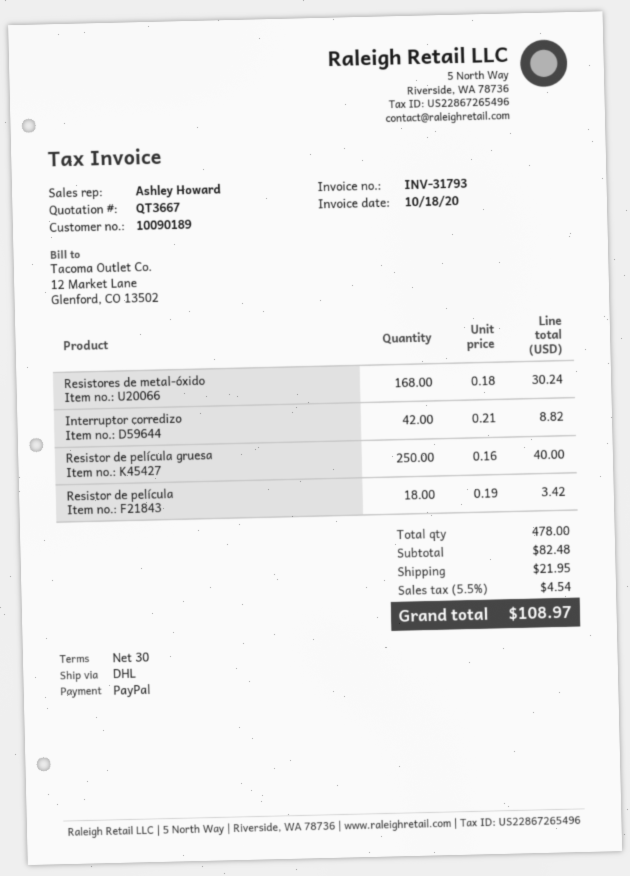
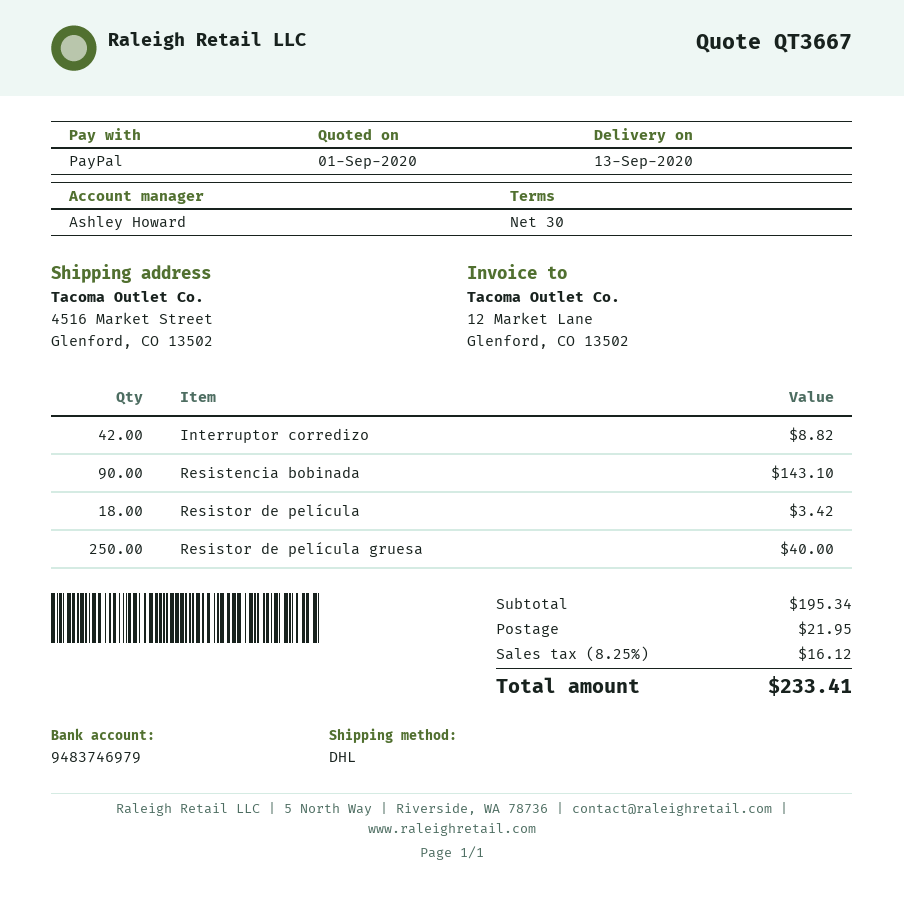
Resistores de metal-óxido: 168 for 30.24 -> none
Resistencia bobinada: none -> 90 for 143.10
subtotal: 82.48 -> 195.34
tax: 5.5% = 4.54 -> 8.25% = 16.12
total: 108.97 -> 233.41

